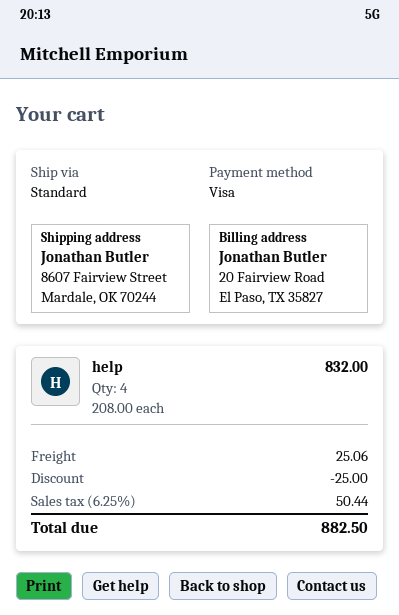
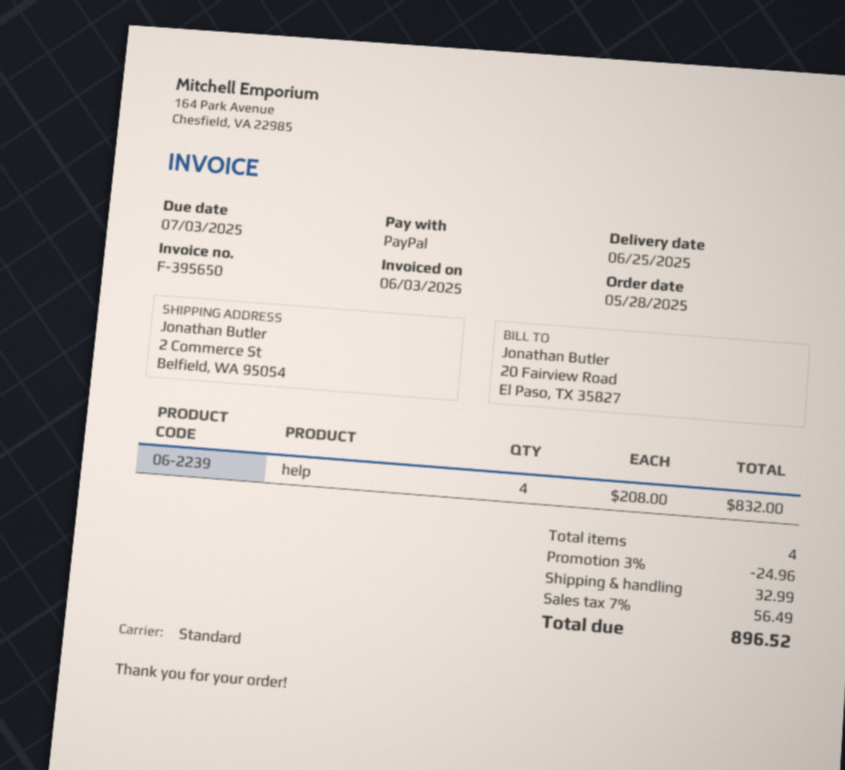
payment method: Visa -> PayPal
ship to: 8607 Fairview Street, Mardale, OK 70244 -> 2 Commerce St, Belfield, WA 95054
discount: 25.00 -> 24.96
shipping: 25.06 -> 32.99
tax: 6.25% = 50.44 -> 7% = 56.49
total: 882.50 -> 896.52

